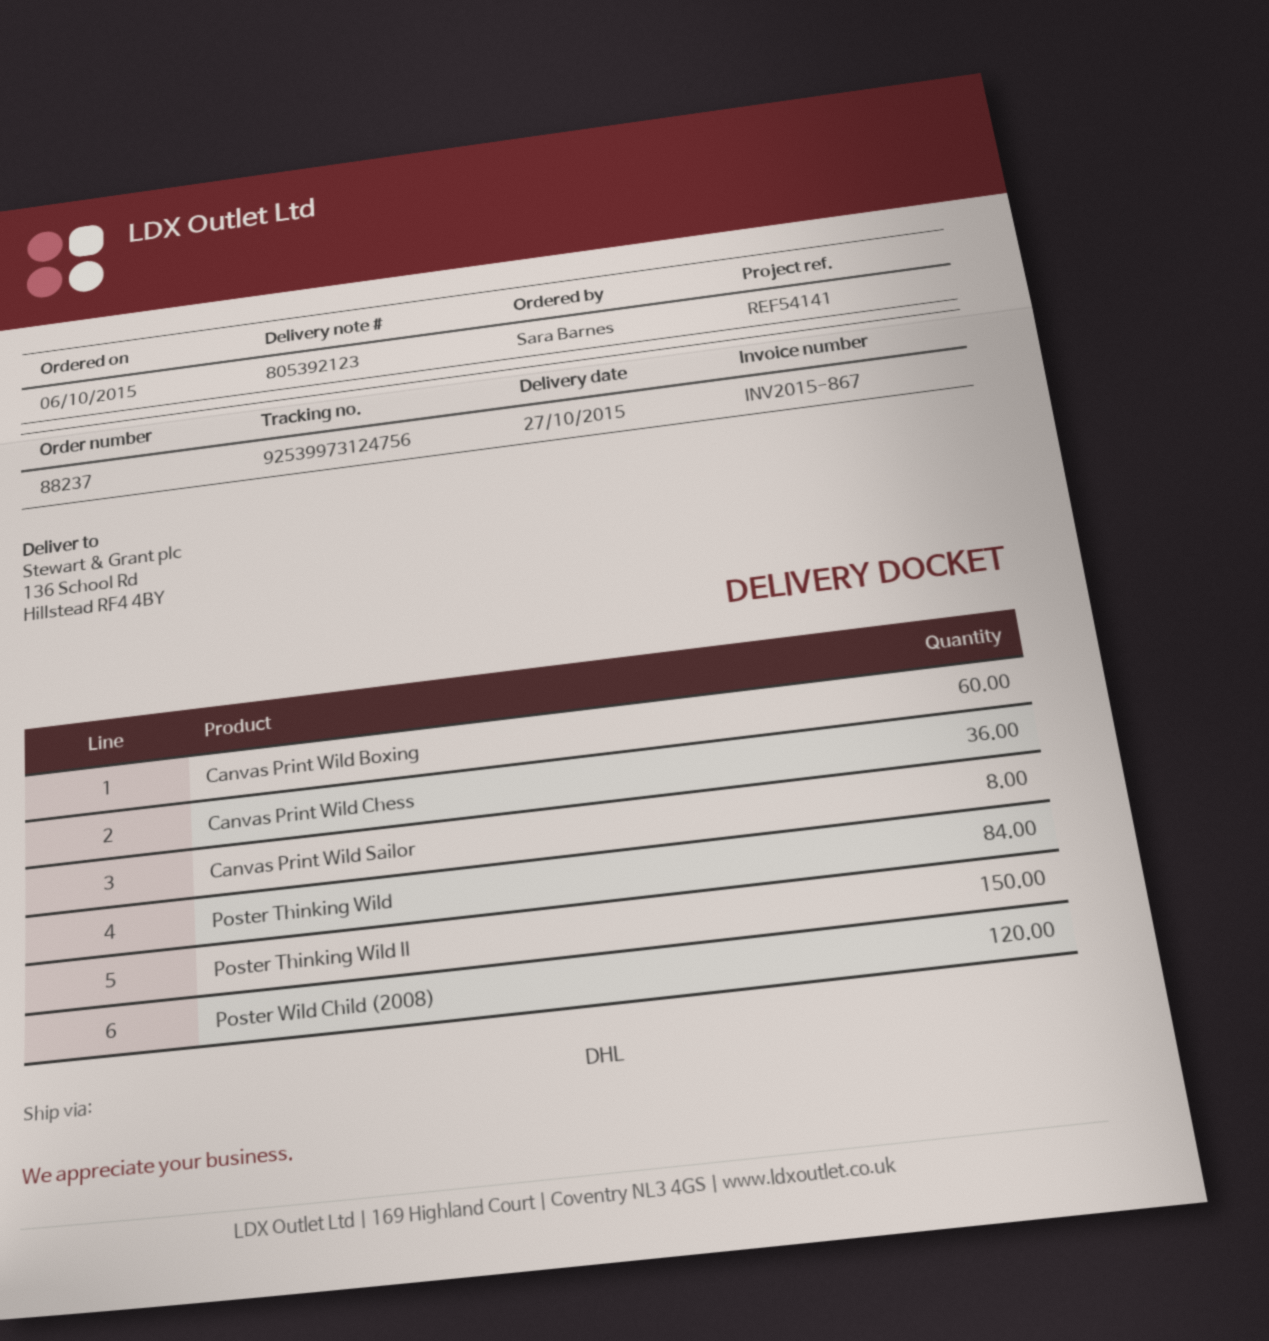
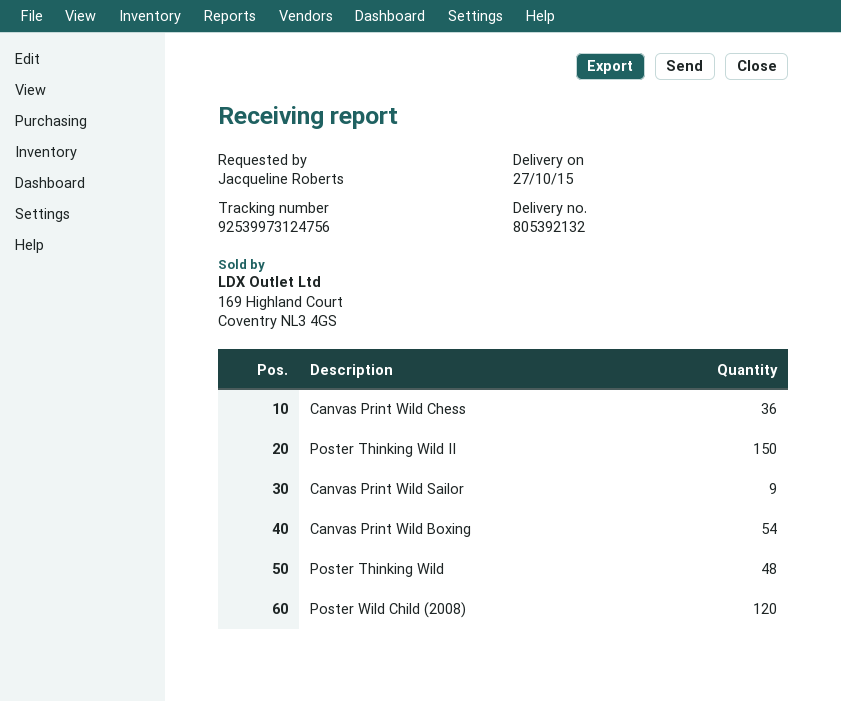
delivery note number: 805392123 -> 805392132
ordered by: Sara Barnes -> Jacqueline Roberts
Canvas Print Wild Boxing: 60 -> 54
Canvas Print Wild Sailor: 8 -> 9
Poster Thinking Wild: 84 -> 48

